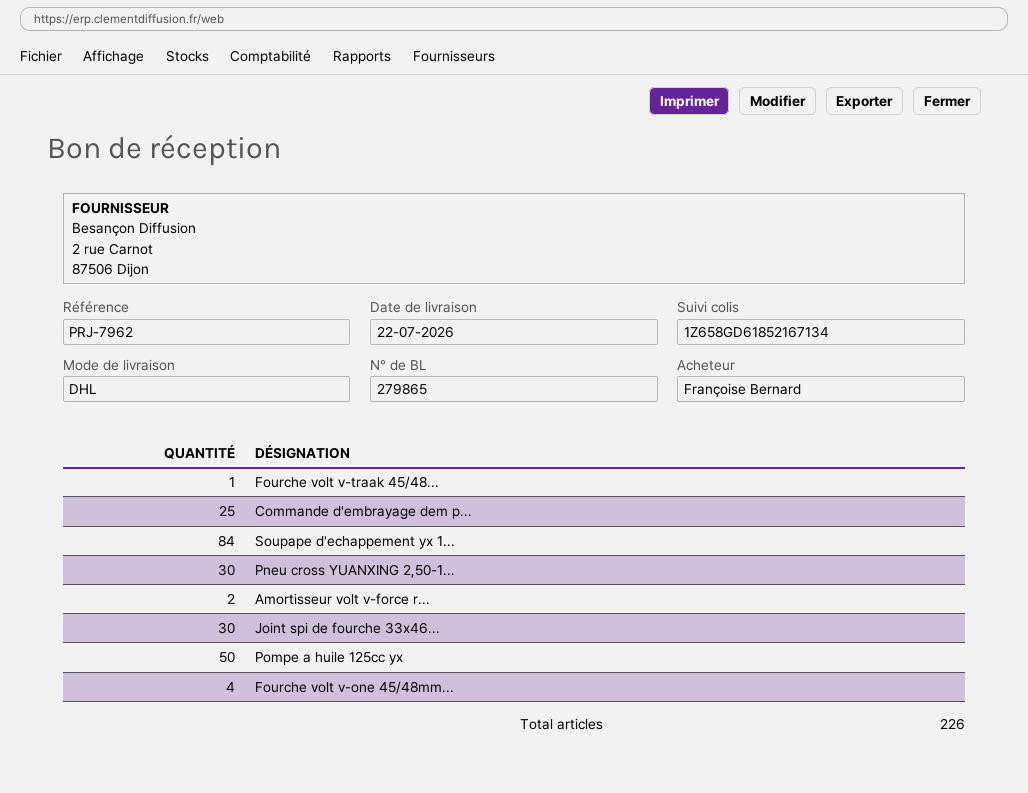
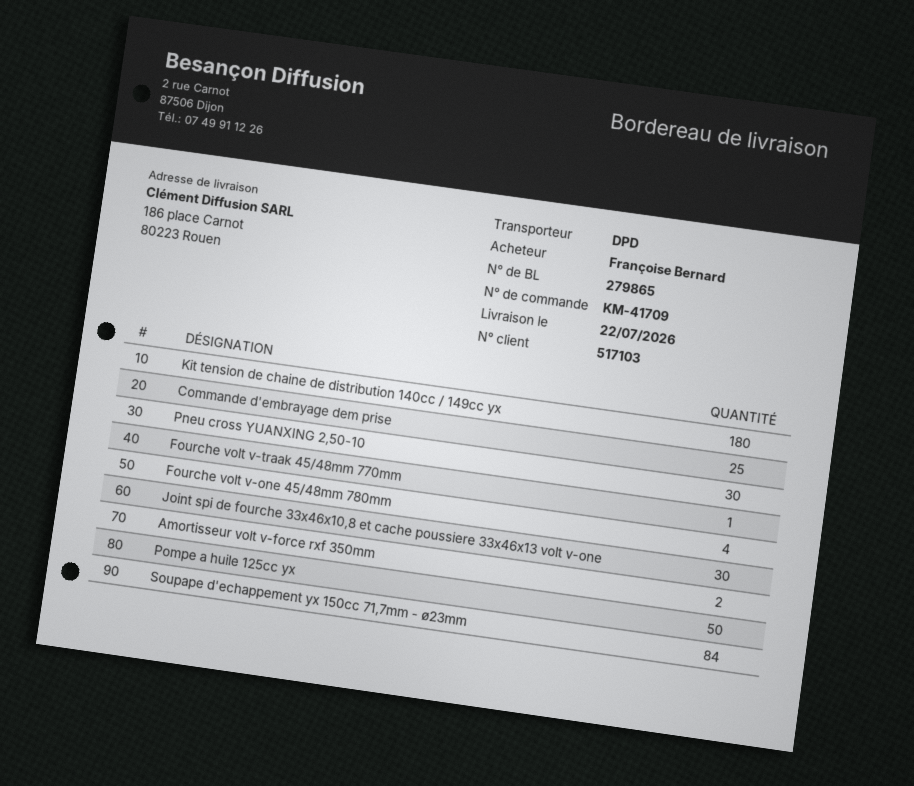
shipping method: DHL -> DPD
Kit tension de chaine de distribution 140cc / 149cc yx: none -> 180

